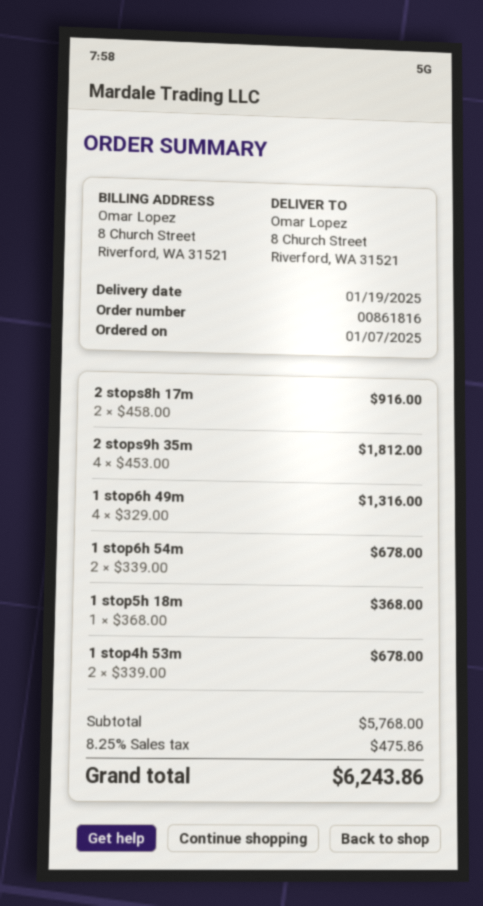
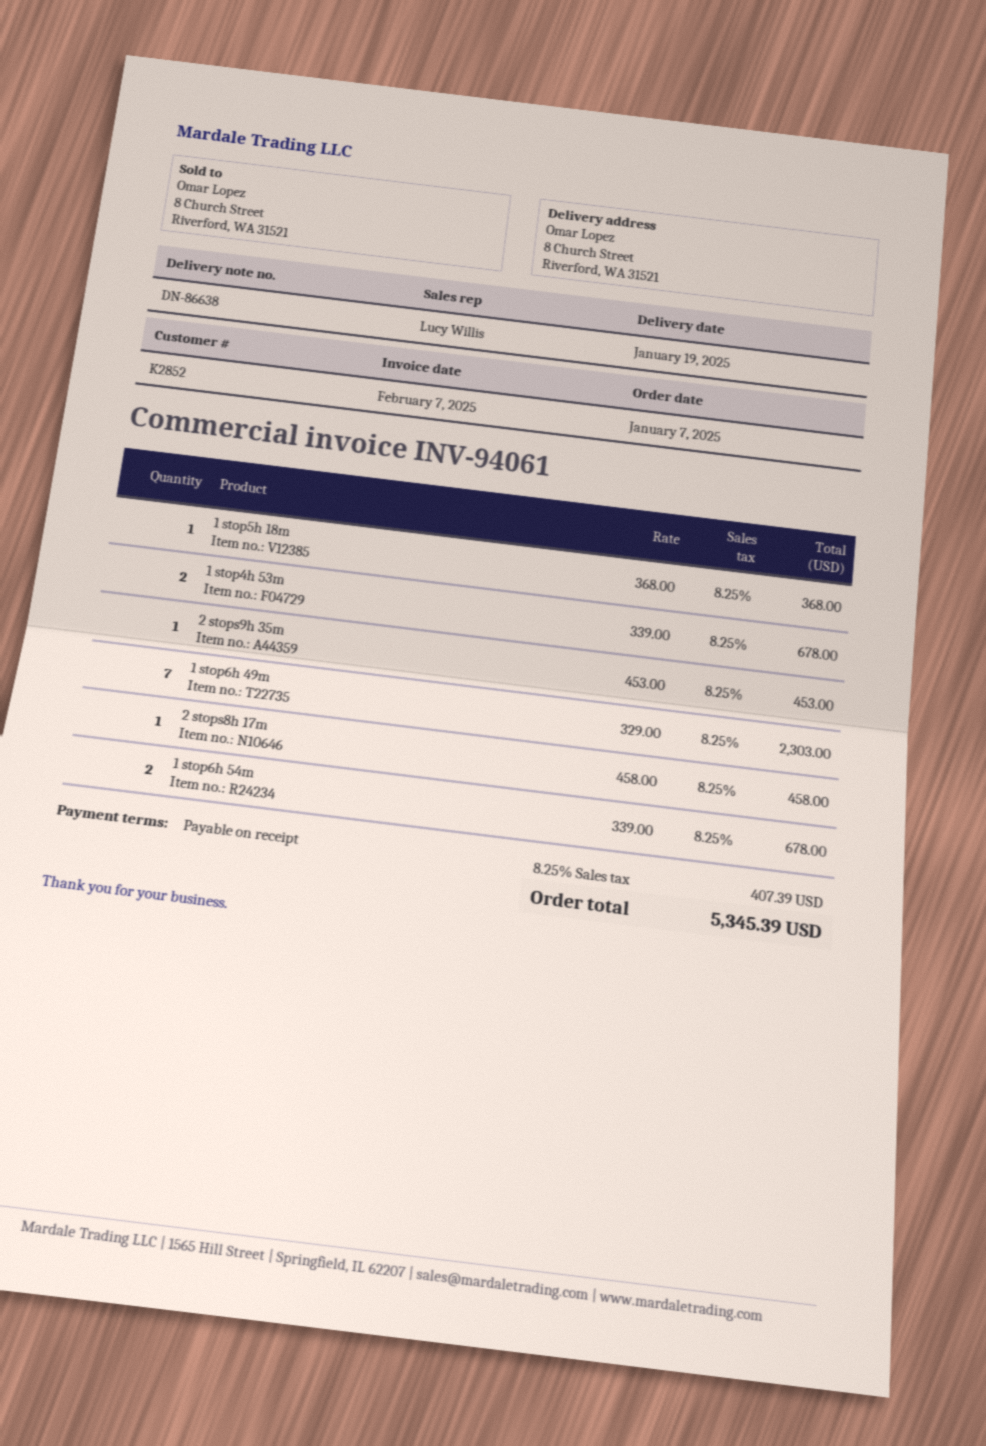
2 stops8h 17m: 2 x 458.00 = 916.00 -> 1 x 458.00 = 458.00
2 stops9h 35m: 4 x 453.00 = 1812.00 -> 1 x 453.00 = 453.00
1 stop6h 49m: 4 x 329.00 = 1316.00 -> 7 x 329.00 = 2303.00
tax: 8.25% = 475.86 -> 8.25% = 407.39
total: 6243.86 -> 5345.39

